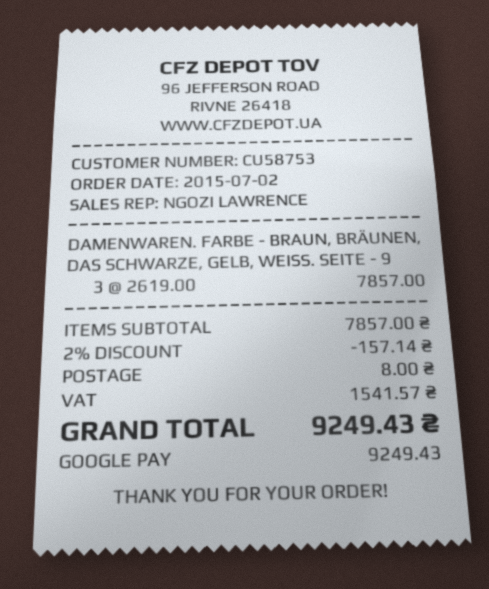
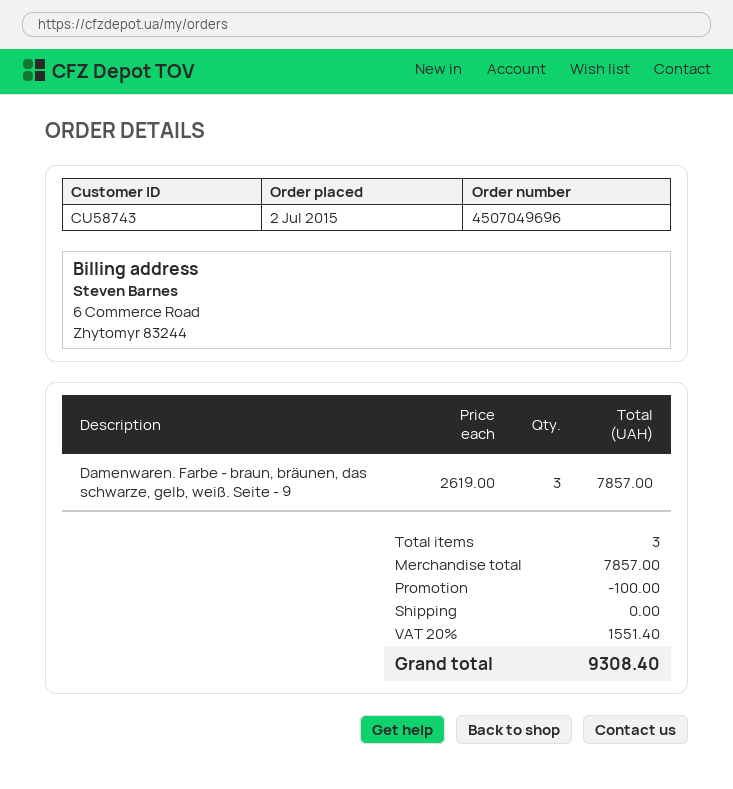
customer number: CU58753 -> CU58743
discount: 157.14 -> 100.00
shipping: 8.00 -> 0.00
tax: 1541.57 -> 1551.40
total: 9249.43 -> 9308.40

